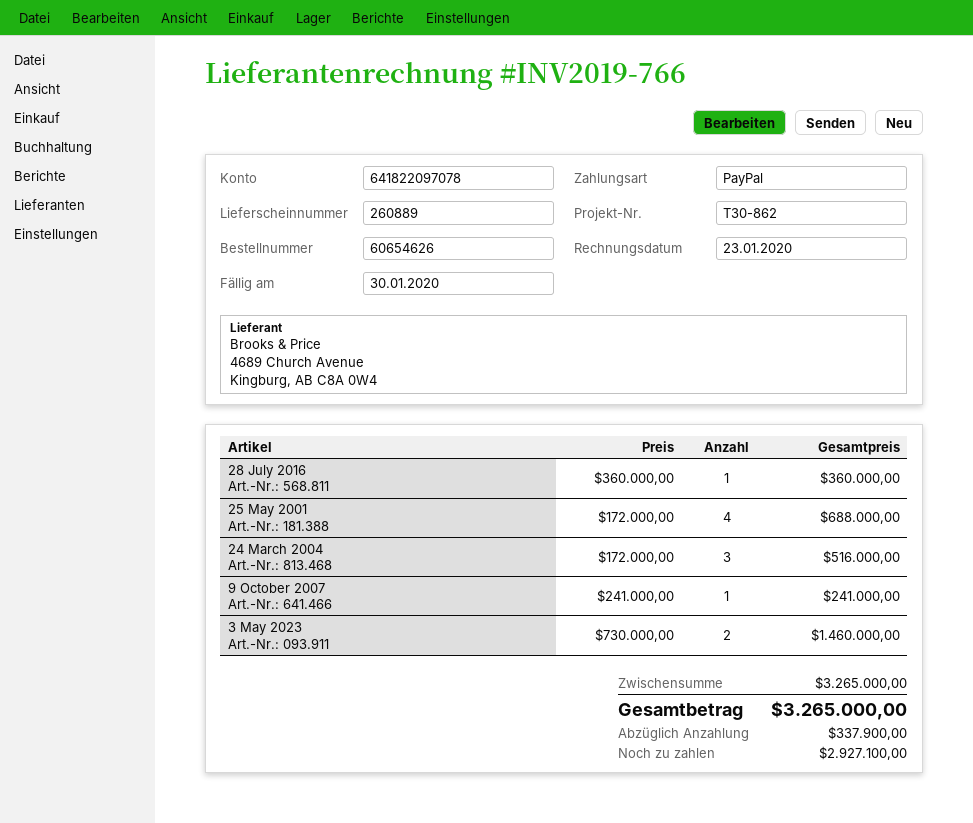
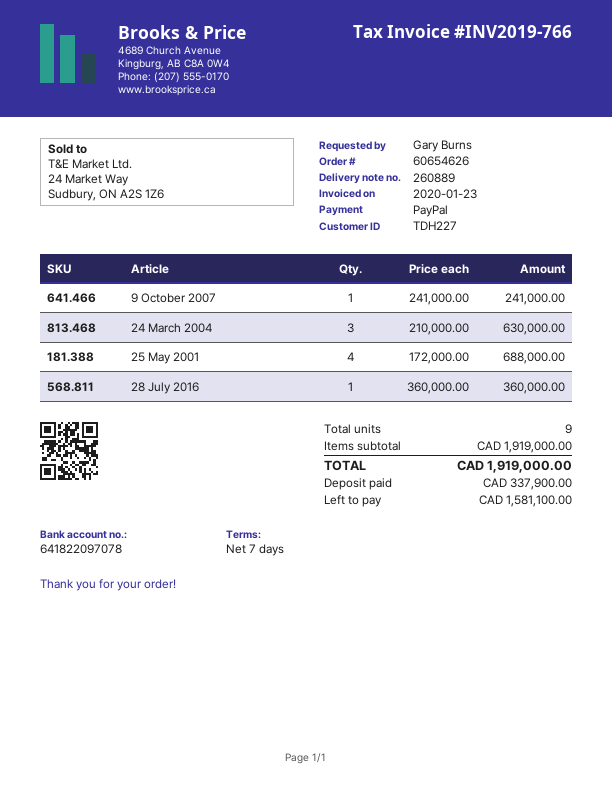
24 March 2004: 3 x 172000.00 = 516000.00 -> 3 x 210000.00 = 630000.00
3 May 2023: 2 x 730000.00 = 1460000.00 -> none
subtotal: 3265000.00 -> 1919000.00
total: 3265000.00 -> 1919000.00
balance: 2927100.00 -> 1581100.00

